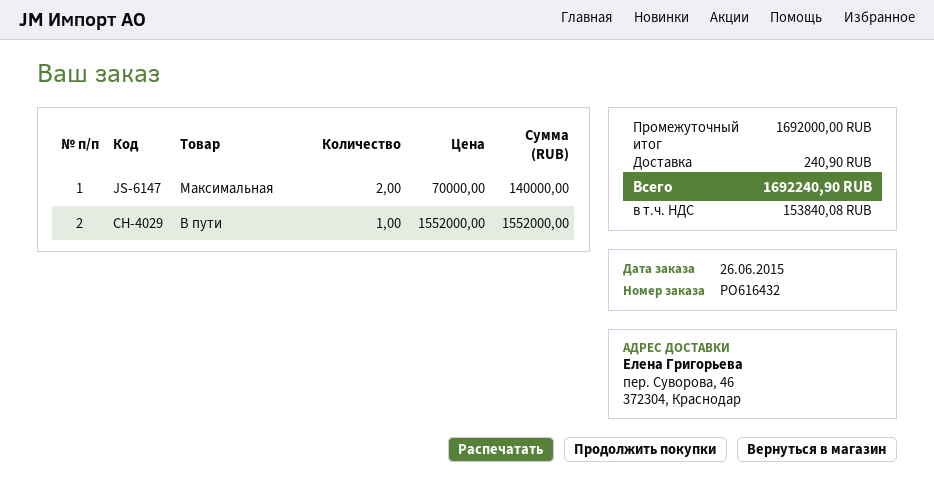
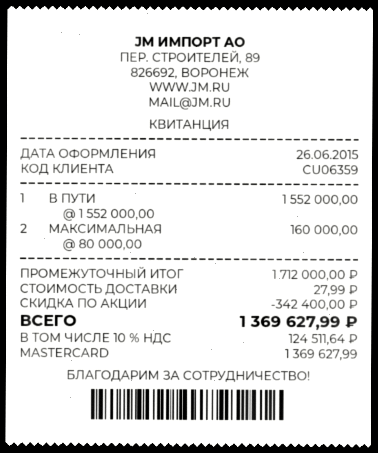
Максимальная: 2 x 70000.00 = 140000.00 -> 2 x 80000.00 = 160000.00
subtotal: 1692000.00 -> 1712000.00
discount: none -> 342400.00
shipping: 240.90 -> 27.99
tax: 153840.08 -> 124511.64
total: 1692240.90 -> 1369627.99

